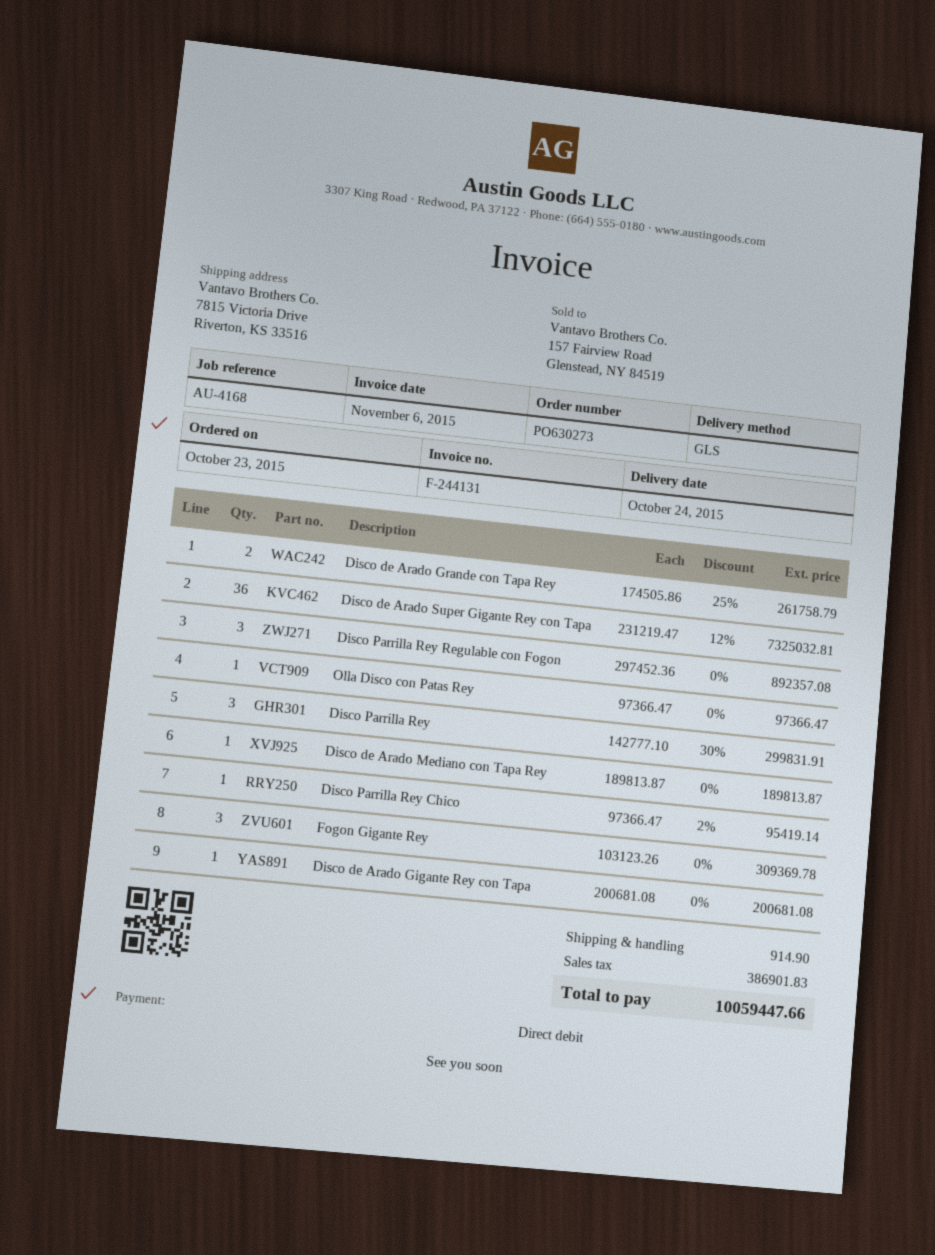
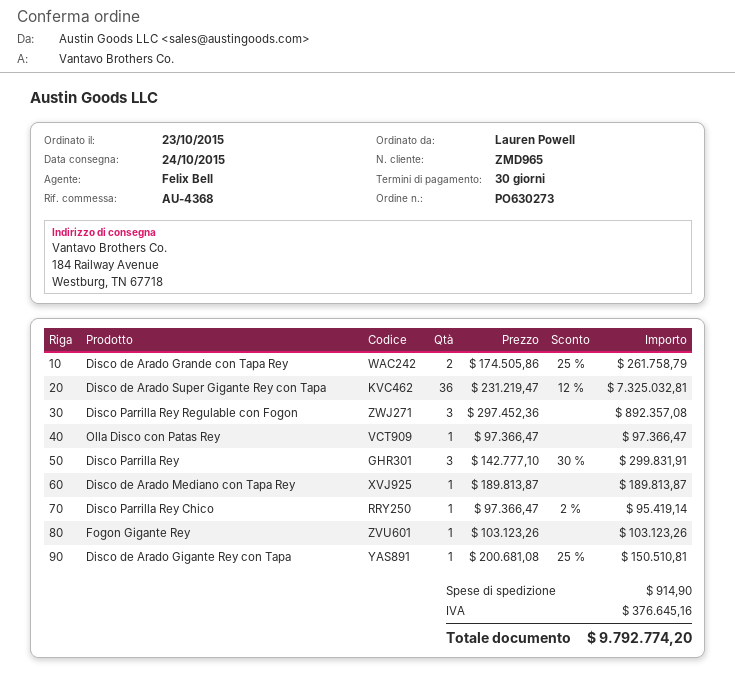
reference: AU-4168 -> AU-4368
ship to: 7815 Victoria Drive, Riverton, KS 33516 -> 184 Railway Avenue, Westburg, TN 67718
Fogon Gigante Rey: 3 x 103123.26 = 309369.78 -> 1 x 103123.26 = 103123.26
Disco de Arado Gigante Rey con Tapa: 1 x 200681.08 = 200681.08 -> 1 x 200681.08 - 25% = 150510.81
tax: 386901.83 -> 376645.16
total: 10059447.66 -> 9792774.20

